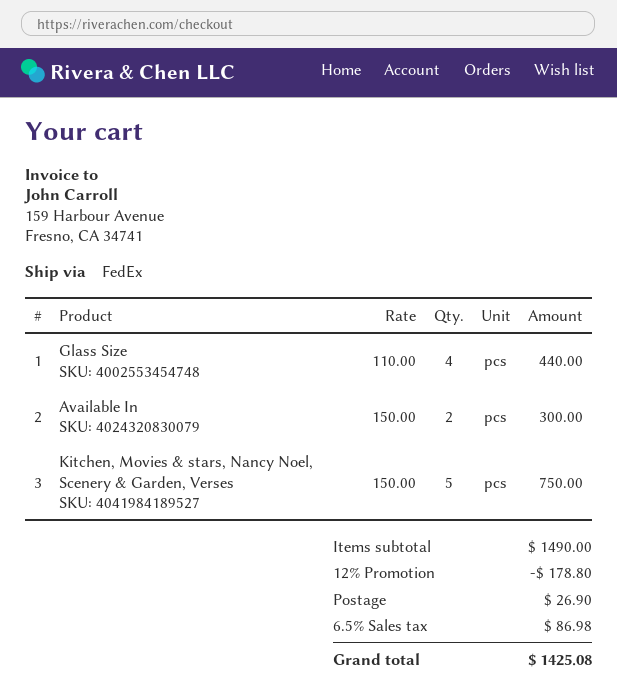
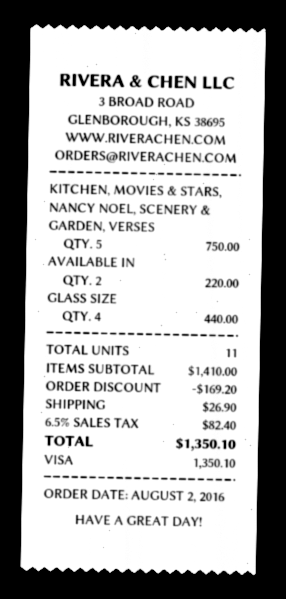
Available In: 2 for 300.00 -> 2 for 220.00
subtotal: 1490.00 -> 1410.00
discount: 178.80 -> 169.20
tax: 6.5% = 86.98 -> 6.5% = 82.40
total: 1425.08 -> 1350.10

